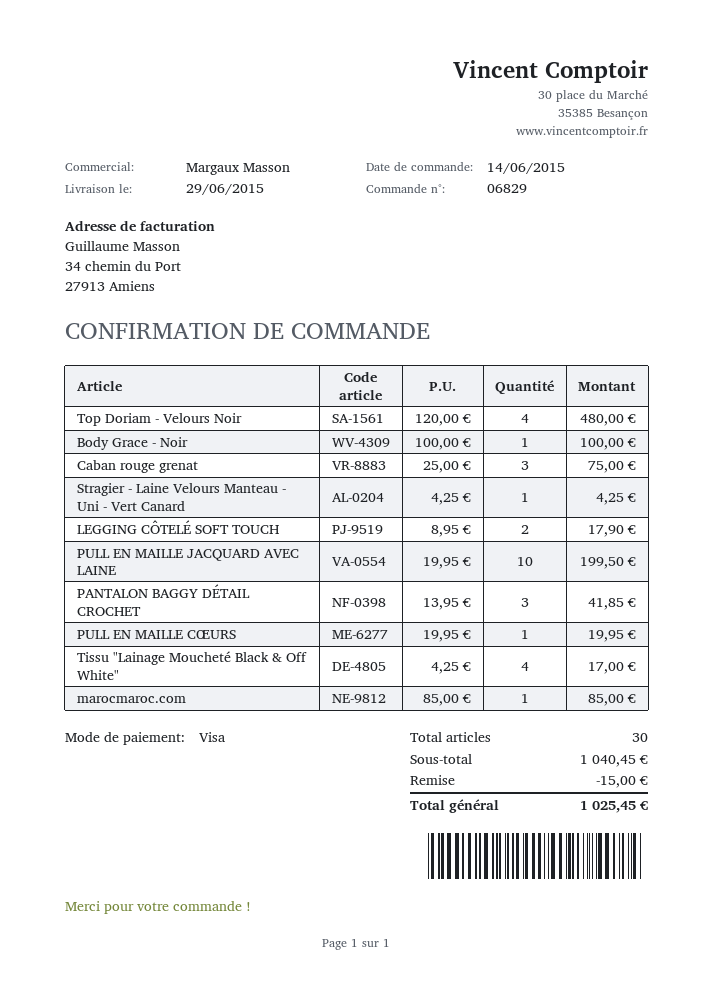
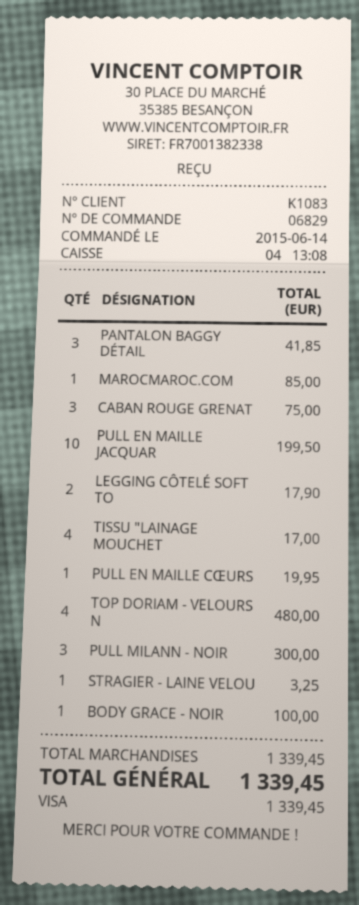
Stragier - Laine Velours Manteau - Uni - Vert Canard: 1 for 4.25 -> 1 for 3.25
PULL MILANN - NOIR: none -> 3 for 300.00
subtotal: 1040.45 -> 1339.45
discount: 15.00 -> none
total: 1025.45 -> 1339.45

